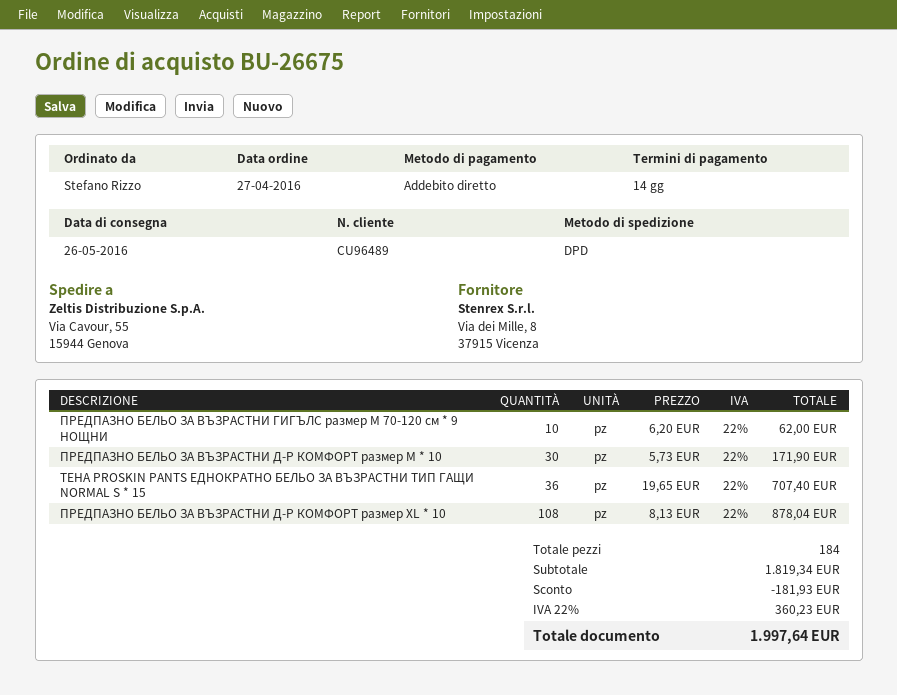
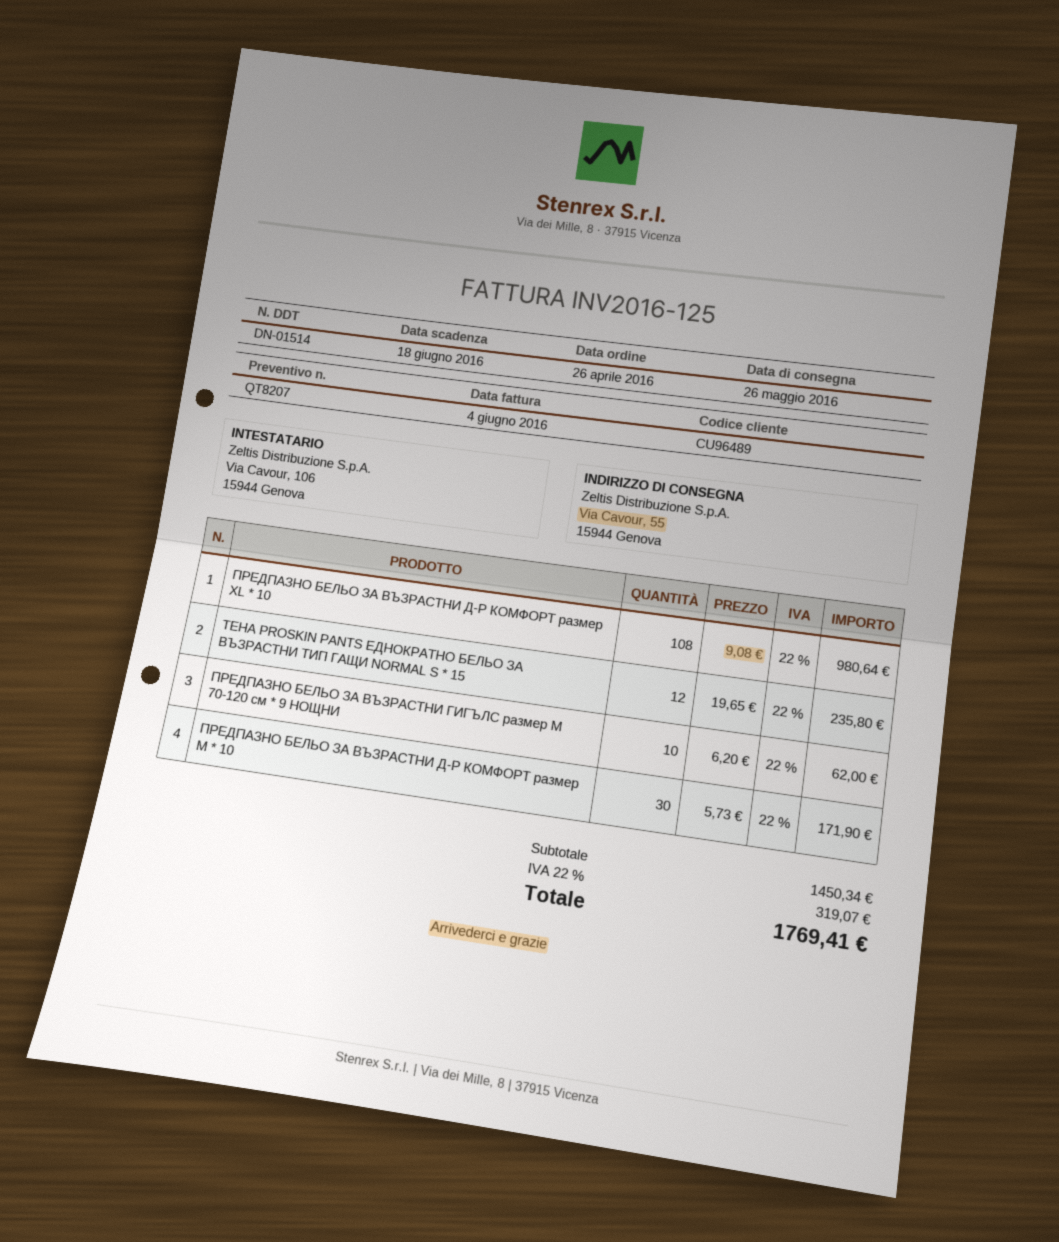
order date: 2016-04-27 -> 2016-04-26
ТЕНА PROSKIN PANTS ЕДНОКРАТНО БЕЛЬО ЗА ВЪЗРАСТНИ ТИП ГАЩИ NORMAL S * 15: 36 x 19.65 = 707.40 -> 12 x 19.65 = 235.80
ПРЕДПАЗНО БЕЛЬО ЗА ВЪЗРАСТНИ Д-Р КОМФОРТ размер XL * 10: 108 x 8.13 = 878.04 -> 108 x 9.08 = 980.64
subtotal: 1819.34 -> 1450.34
discount: 181.93 -> none
tax: 22% = 360.23 -> 22% = 319.07
total: 1997.64 -> 1769.41

